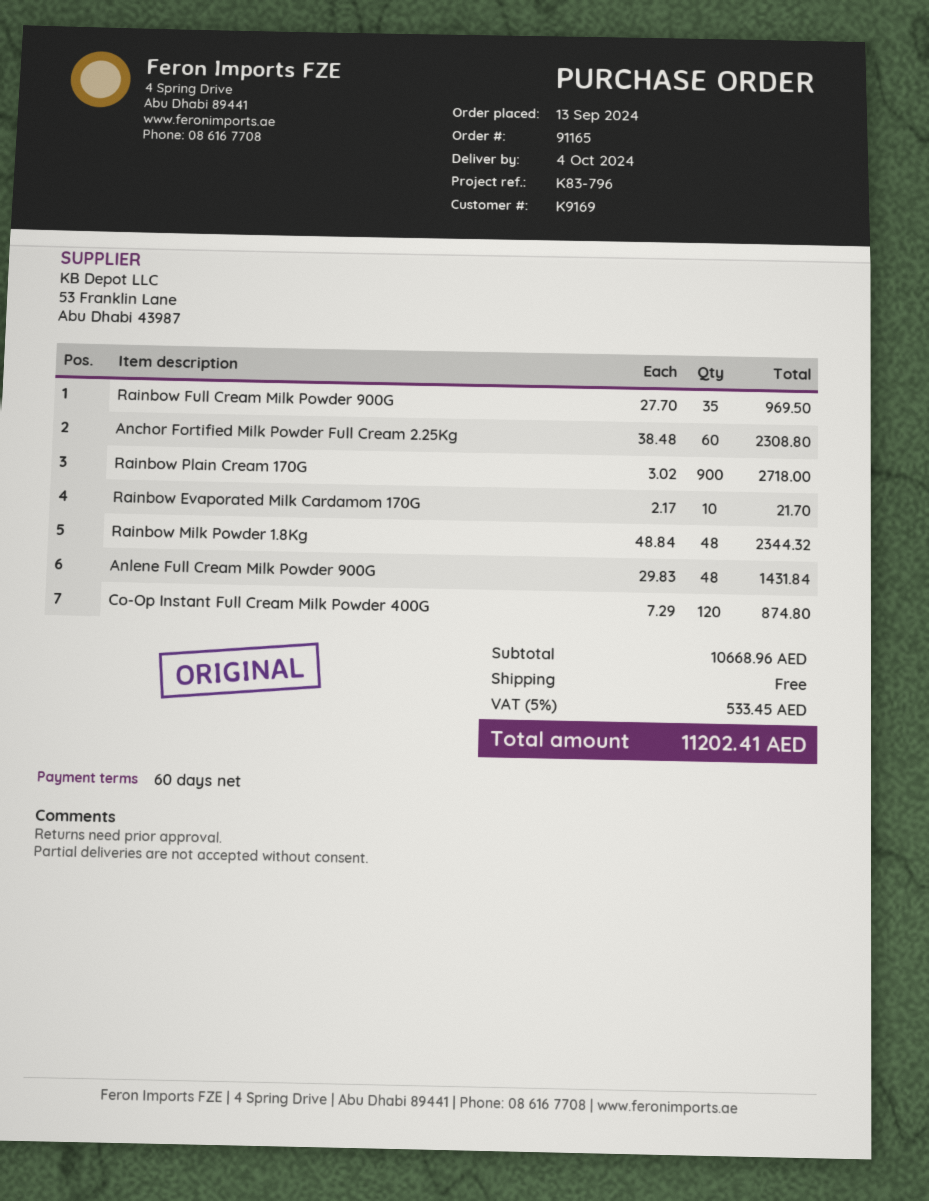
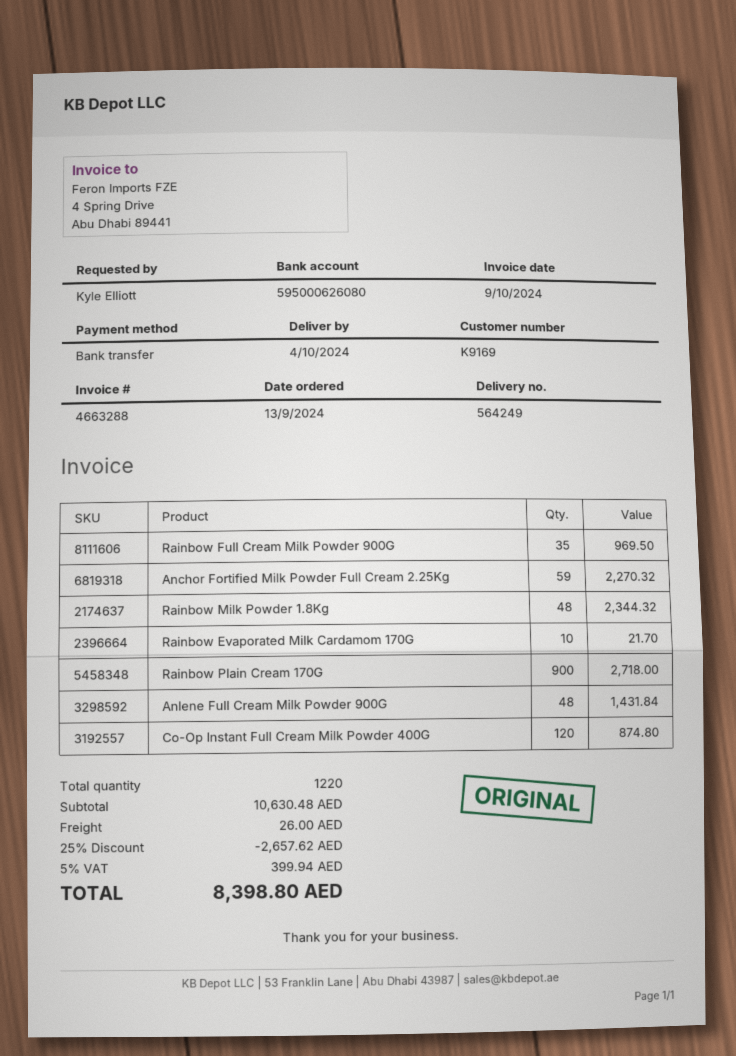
Anchor Fortified Milk Powder Full Cream 2.25Kg: 60 for 2308.80 -> 59 for 2270.32
subtotal: 10668.96 -> 10630.48
discount: none -> 25% = 2657.62
shipping: 0.00 -> 26.00
tax: 5% = 533.45 -> 5% = 399.94
total: 11202.41 -> 8398.80

